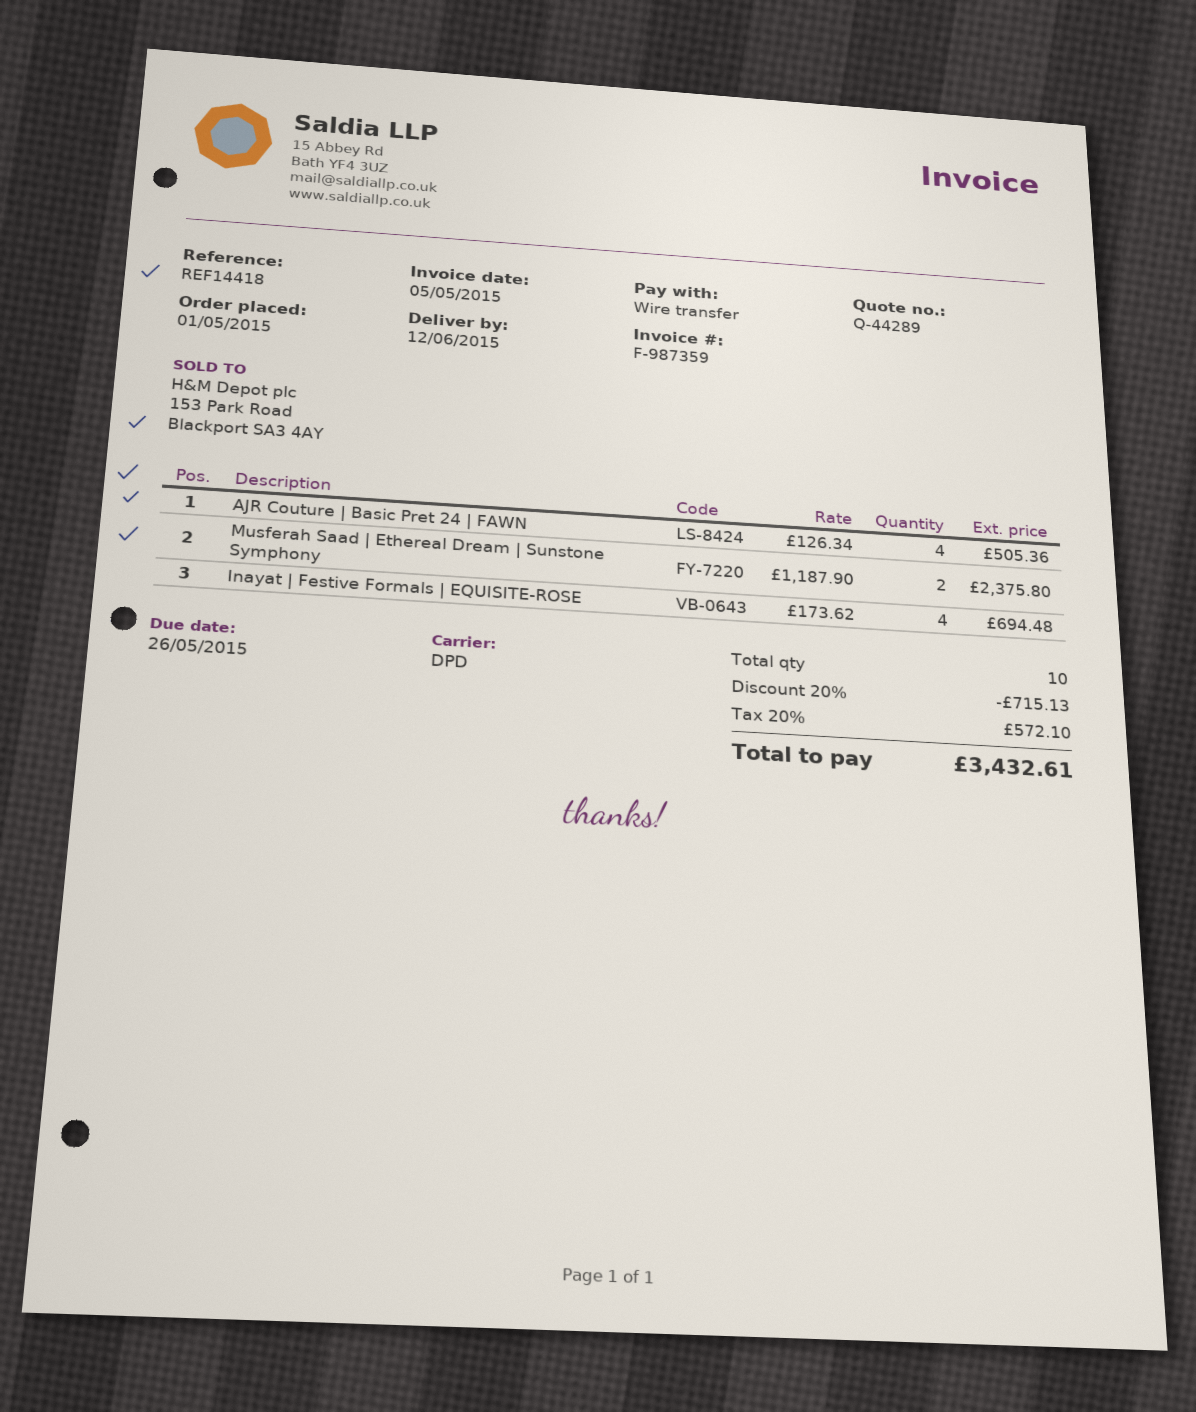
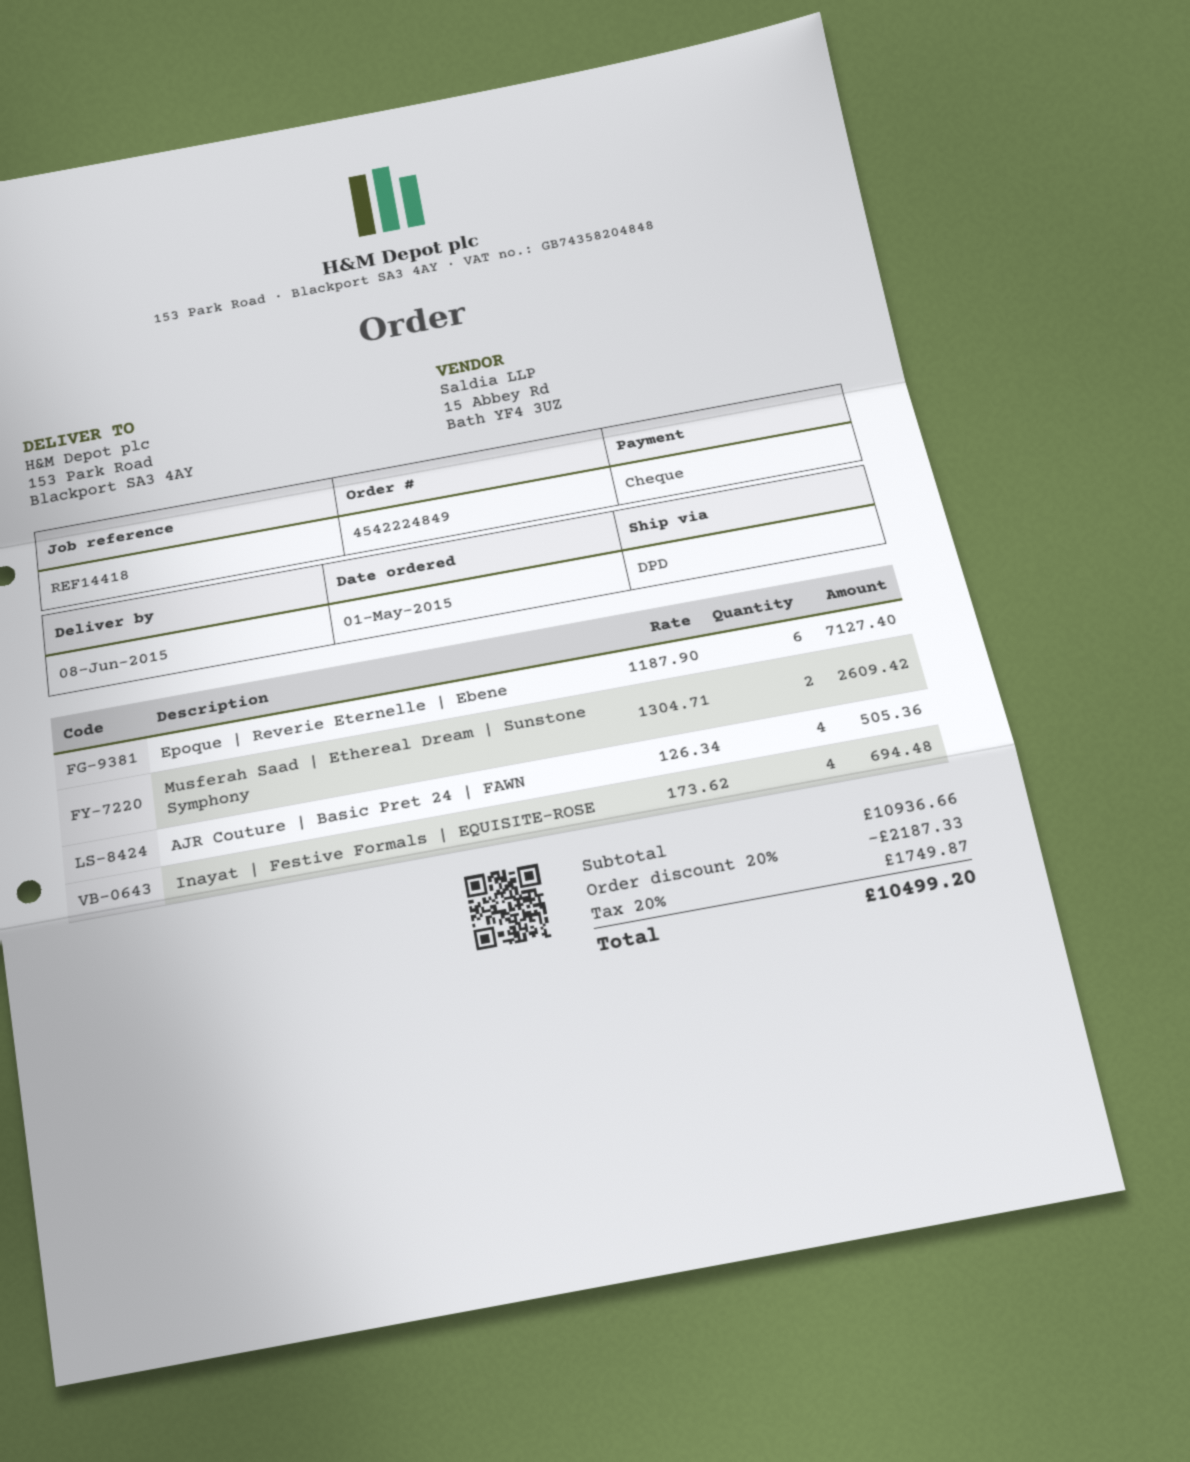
delivery date: 2015-06-12 -> 2015-06-08
payment method: bank transfer -> cheque
Musferah Saad | Ethereal Dream | Sunstone Symphony: 2 x 1187.90 = 2375.80 -> 2 x 1304.71 = 2609.42
Epoque | Reverie Eternelle | Ebene: none -> 6 x 1187.90 = 7127.40
discount: 20% = 715.13 -> 20% = 2187.33
tax: 20% = 572.10 -> 20% = 1749.87
total: 3432.61 -> 10499.20

